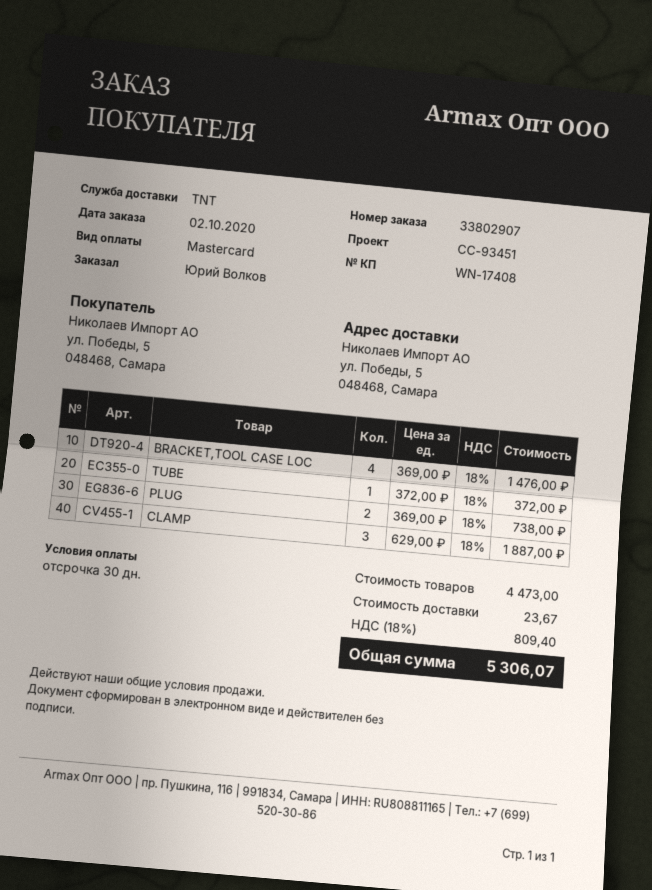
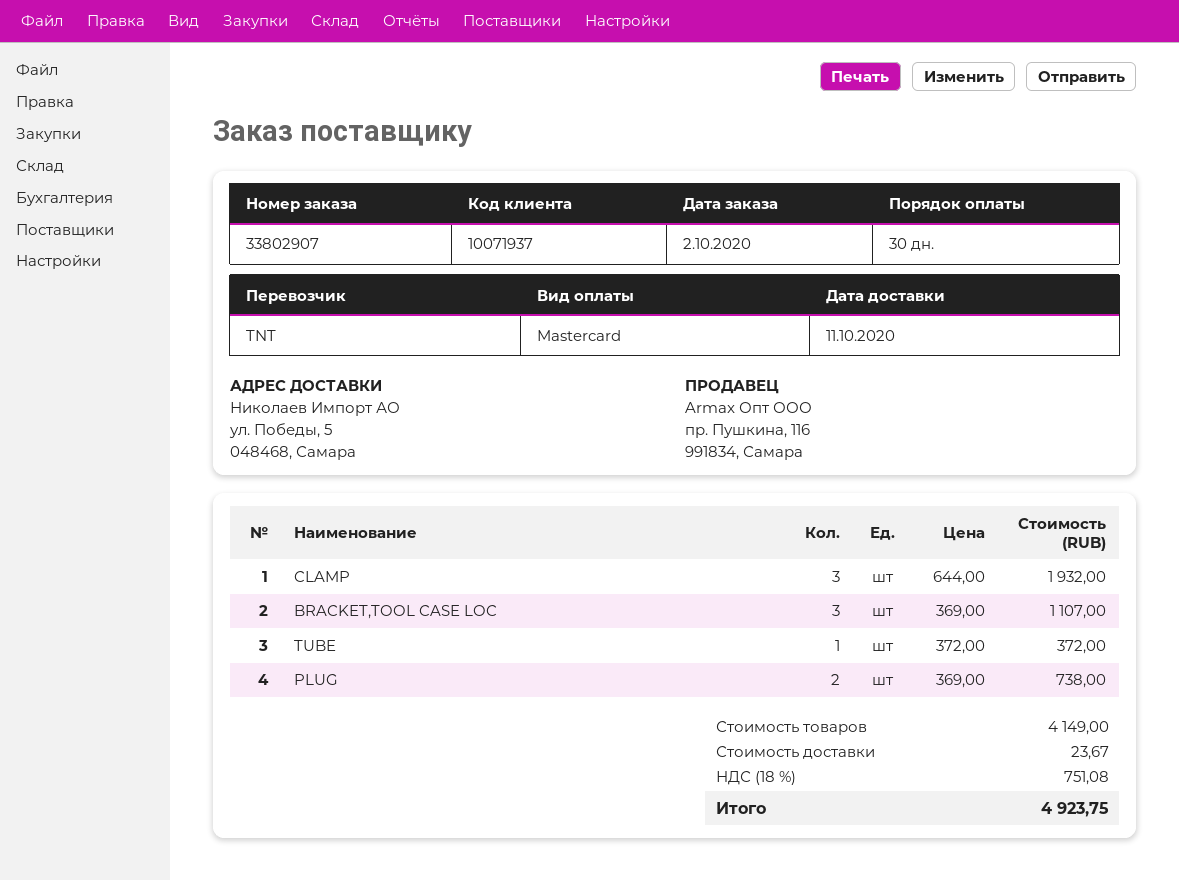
BRACKET,TOOL CASE LOC: 4 x 369.00 = 1476.00 -> 3 x 369.00 = 1107.00
CLAMP: 3 x 629.00 = 1887.00 -> 3 x 644.00 = 1932.00
subtotal: 4473.00 -> 4149.00
tax: 18% = 809.40 -> 18% = 751.08
total: 5306.07 -> 4923.75

